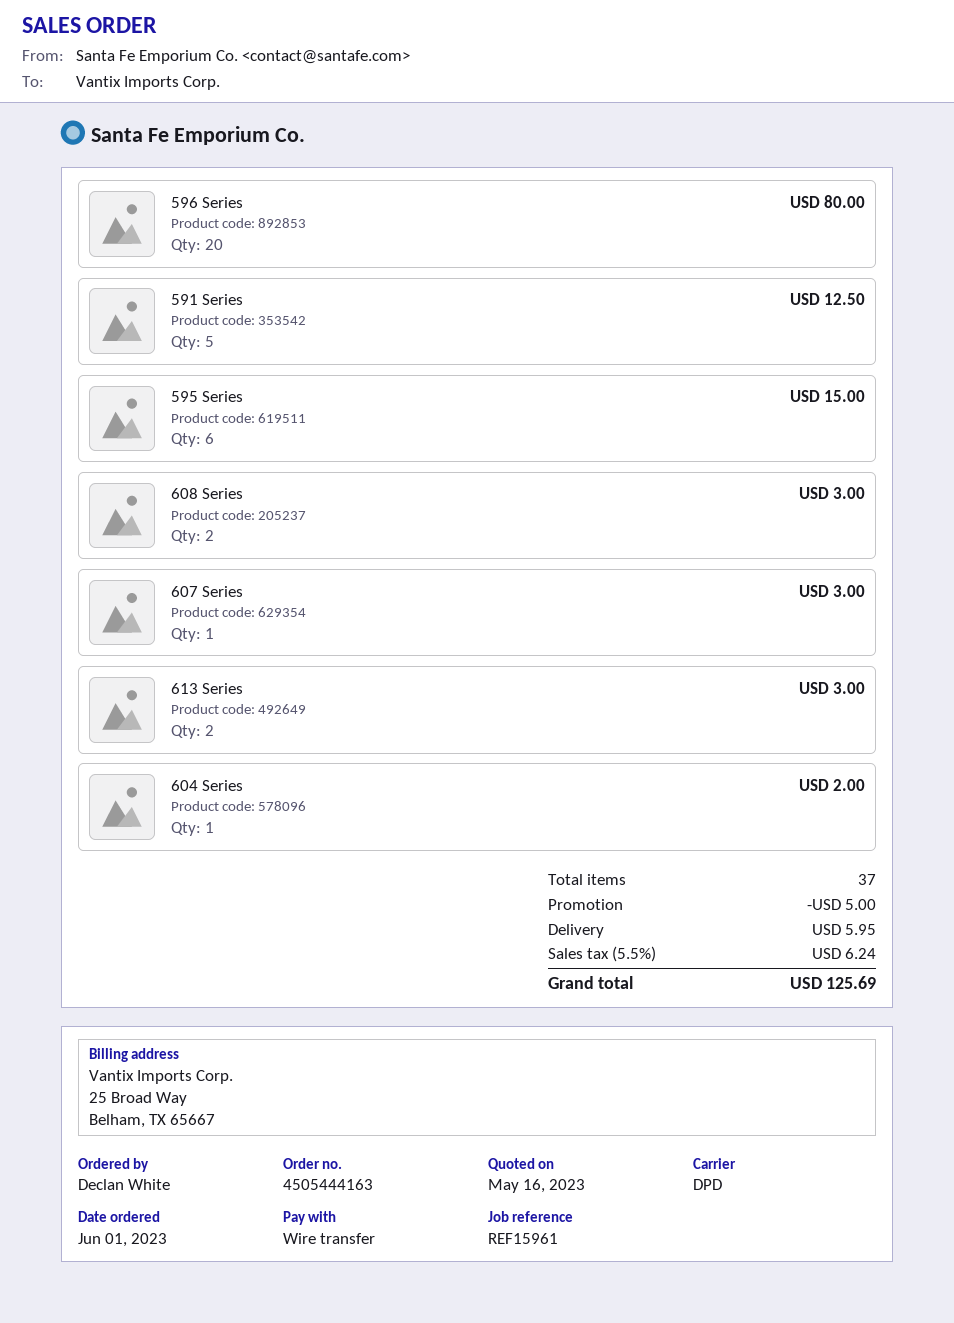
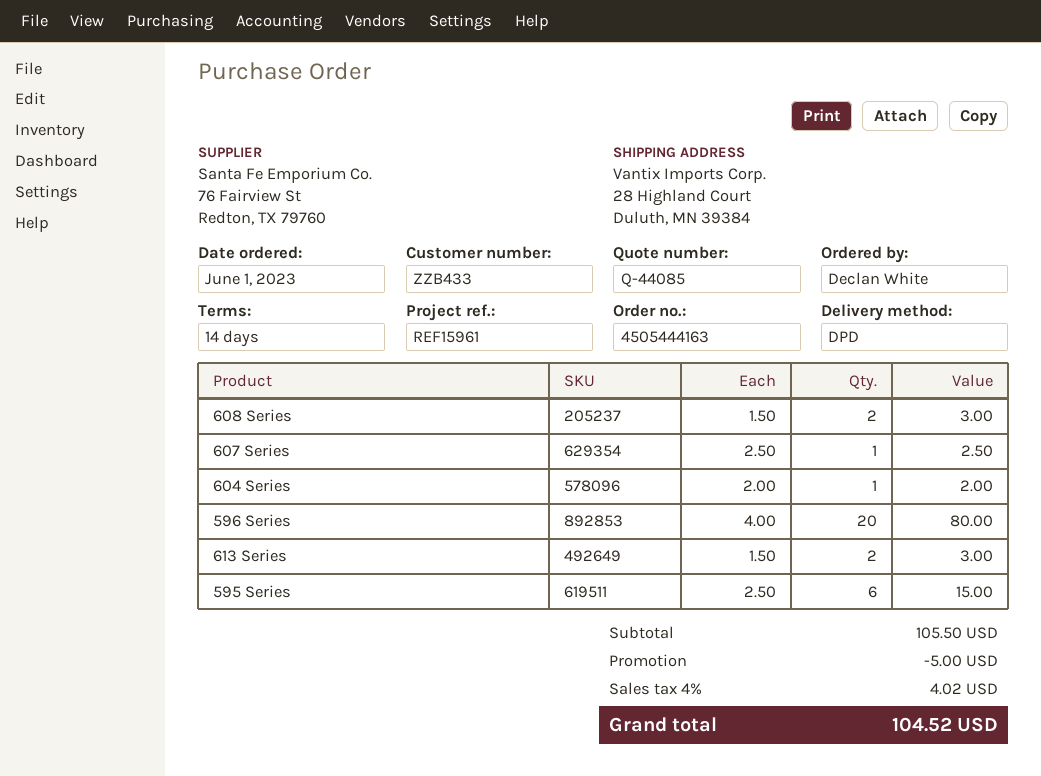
591 Series: 5 for 12.50 -> none
607 Series: 1 for 3.00 -> 1 for 2.50
shipping: 5.95 -> none
tax: 5.5% = 6.24 -> 4% = 4.02
total: 125.69 -> 104.52

